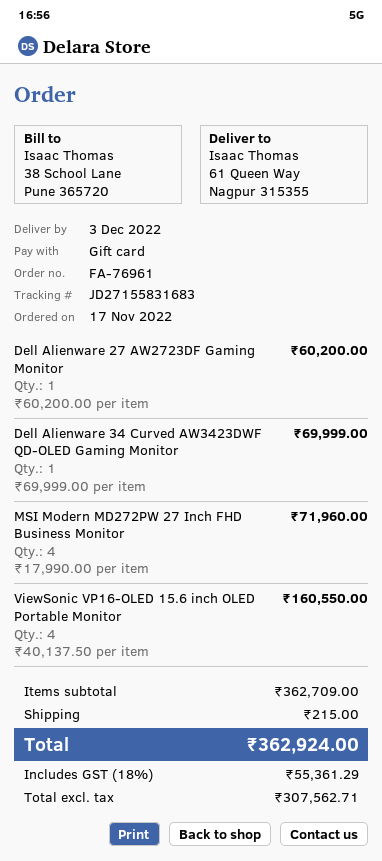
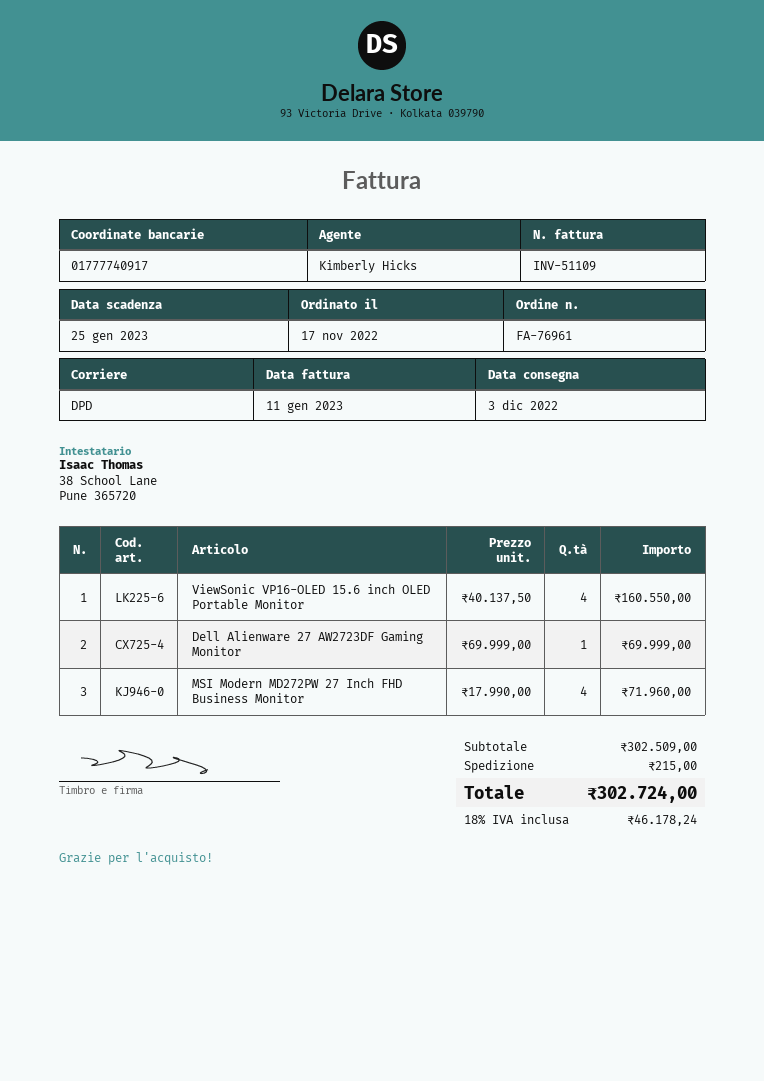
Dell Alienware 27 AW2723DF Gaming Monitor: 1 x 60200.00 = 60200.00 -> 1 x 69999.00 = 69999.00
Dell Alienware 34 Curved AW3423DWF QD-OLED Gaming Monitor: 1 x 69999.00 = 69999.00 -> none
subtotal: 362709.00 -> 302509.00
tax: 18% = 55361.29 -> 18% = 46178.24
total: 362924.00 -> 302724.00

